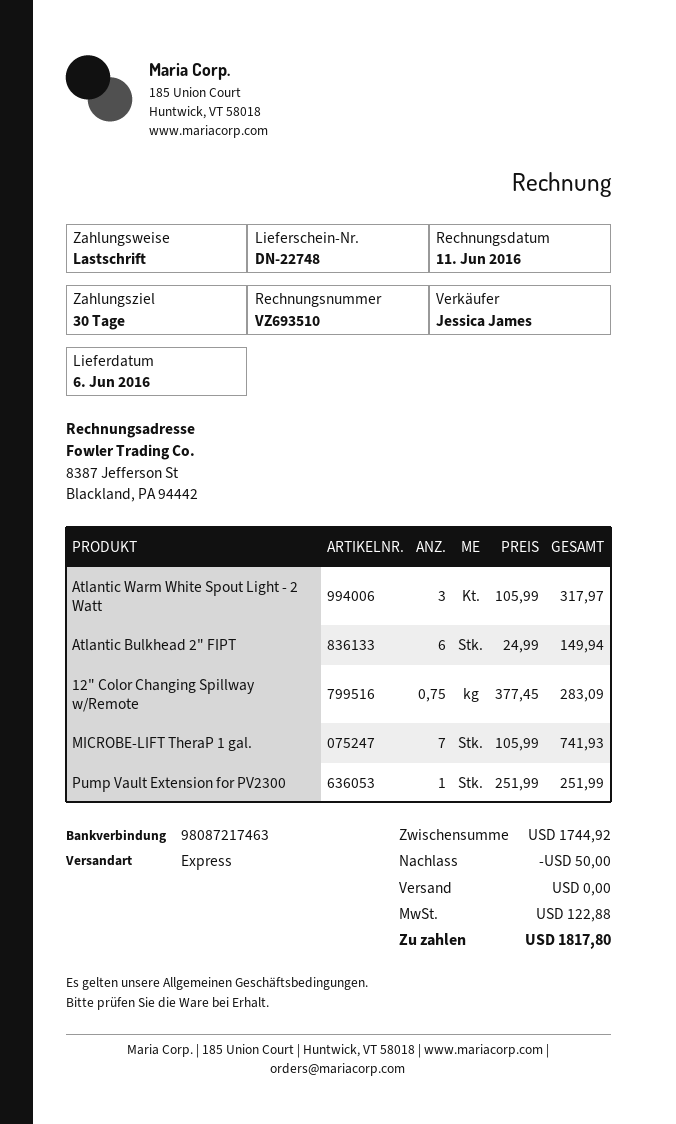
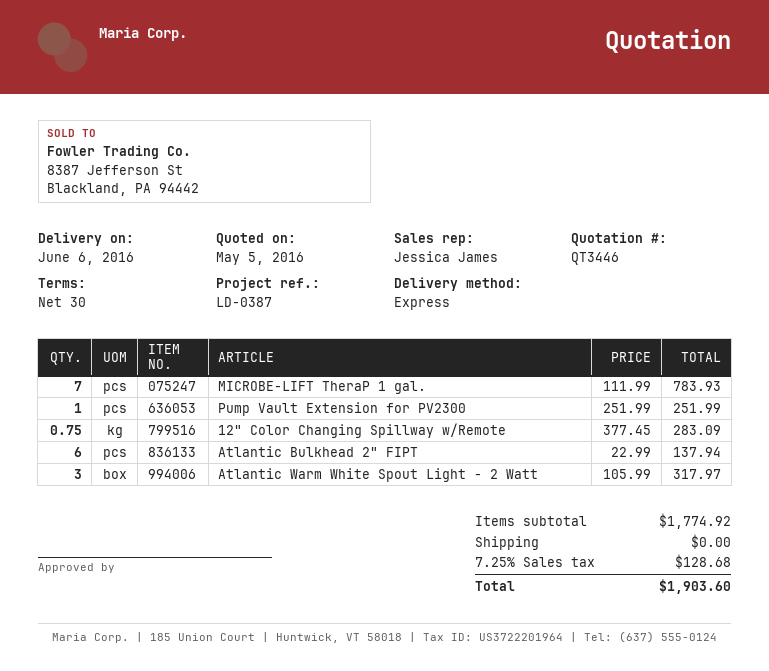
Atlantic Bulkhead 2" FIPT: 6 x 24.99 = 149.94 -> 6 x 22.99 = 137.94
MICROBE-LIFT TheraP 1 gal.: 7 x 105.99 = 741.93 -> 7 x 111.99 = 783.93
subtotal: 1744.92 -> 1774.92
discount: 50.00 -> none
tax: 122.88 -> 128.68
total: 1817.80 -> 1903.60

